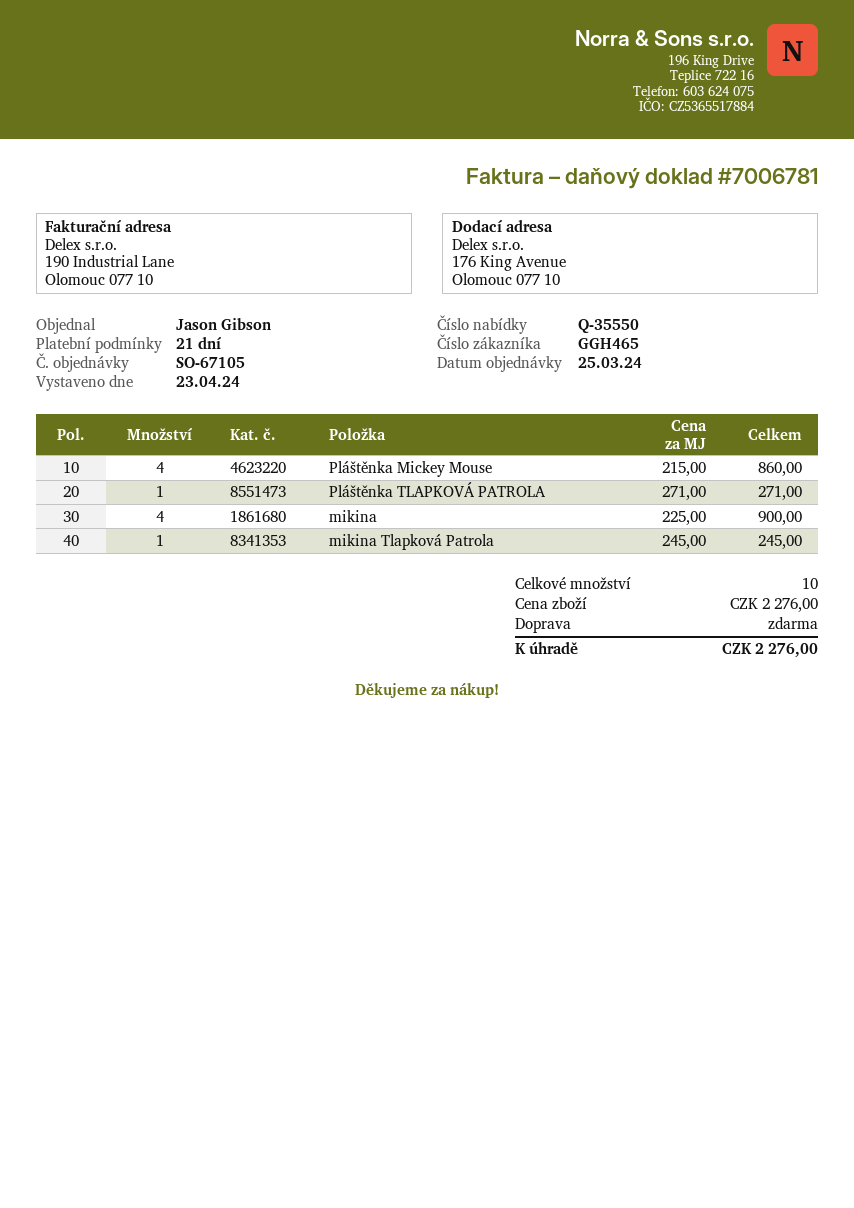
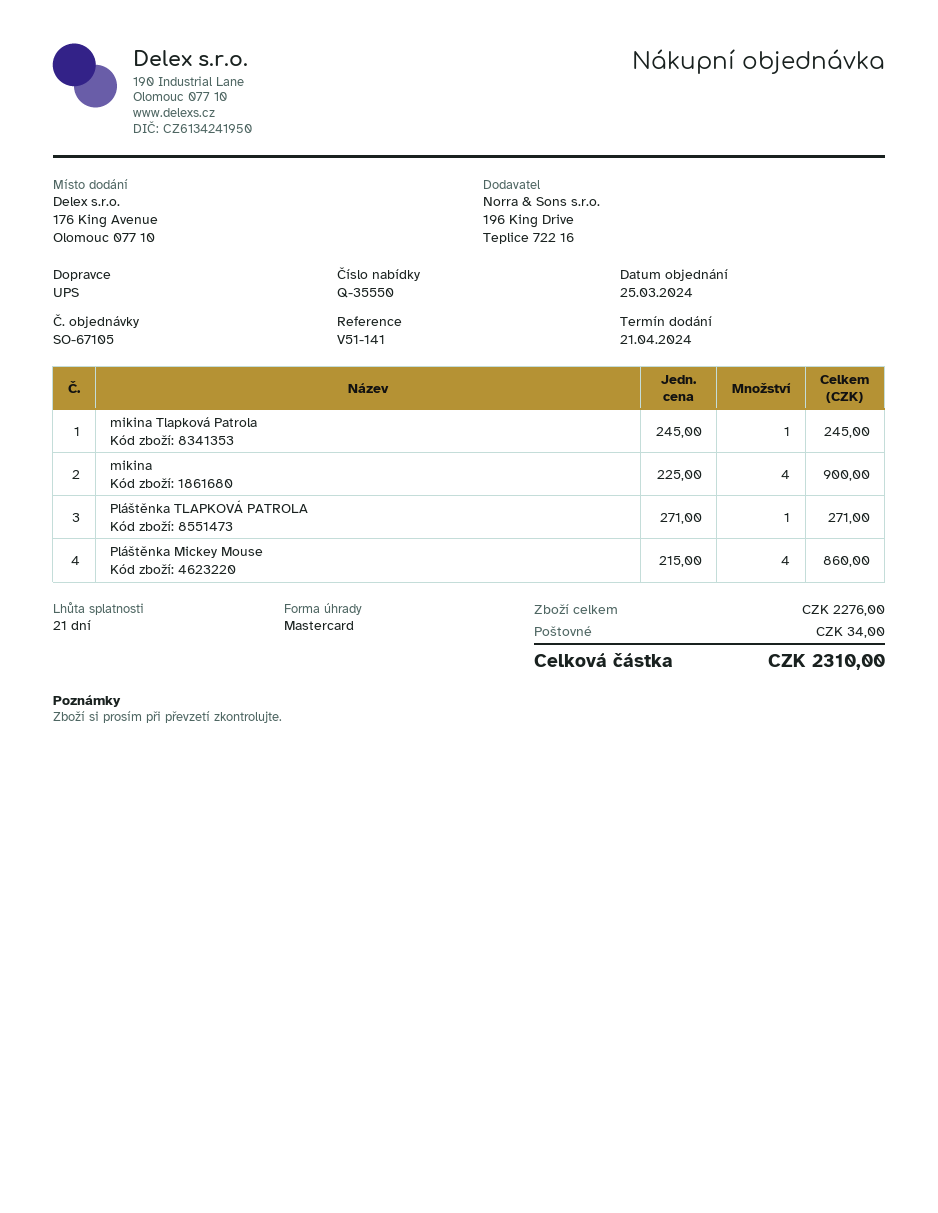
shipping: 0.00 -> 34.00
total: 2276.00 -> 2310.00

